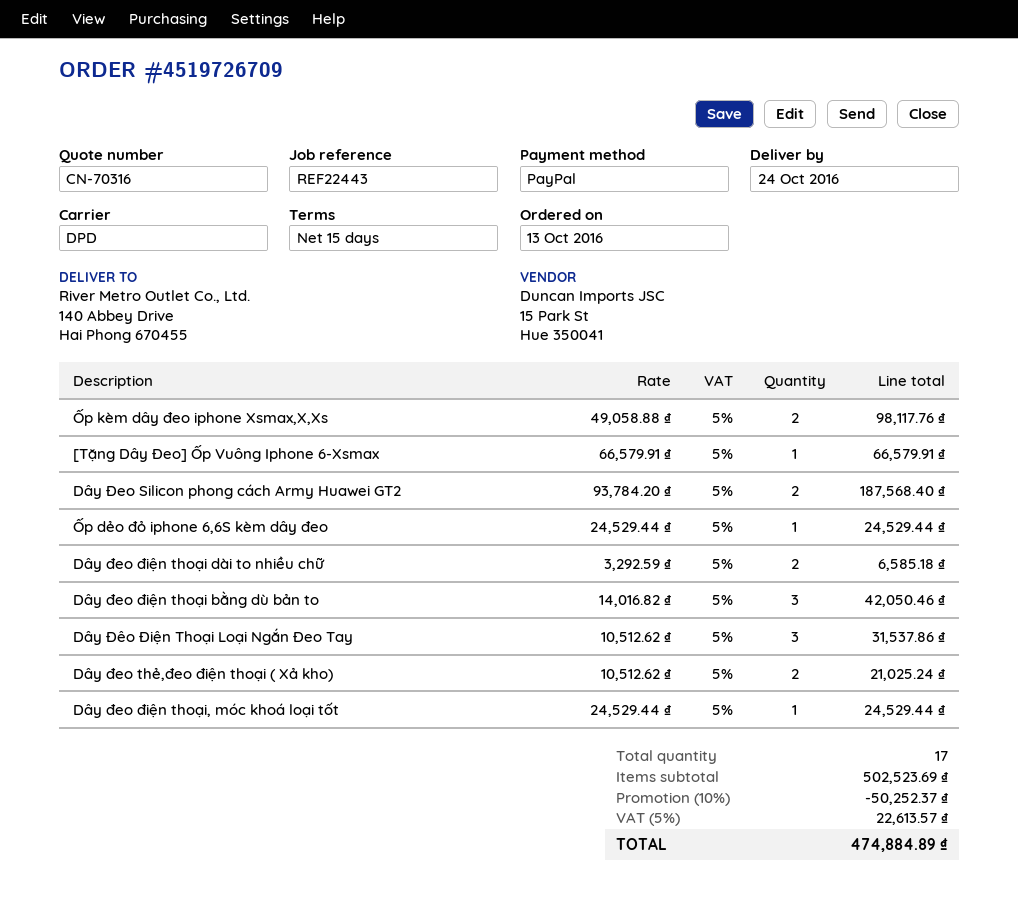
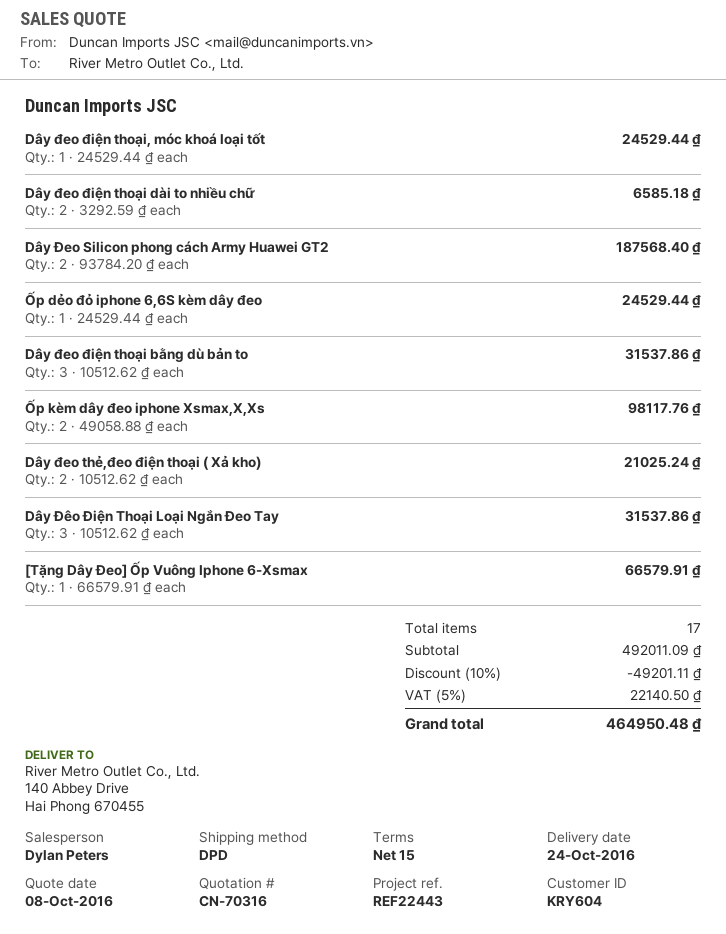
Dây đeo điện thoại bằng dù bản to: 3 x 14016.82 = 42050.46 -> 3 x 10512.62 = 31537.86
subtotal: 502523.69 -> 492011.09
discount: 10% = 50252.37 -> 10% = 49201.11
tax: 5% = 22613.57 -> 5% = 22140.50
total: 474884.89 -> 464950.48

